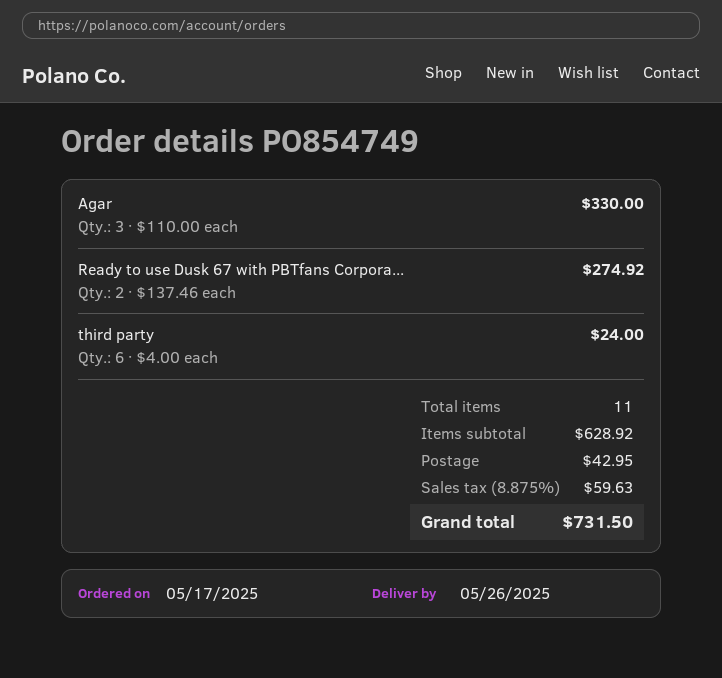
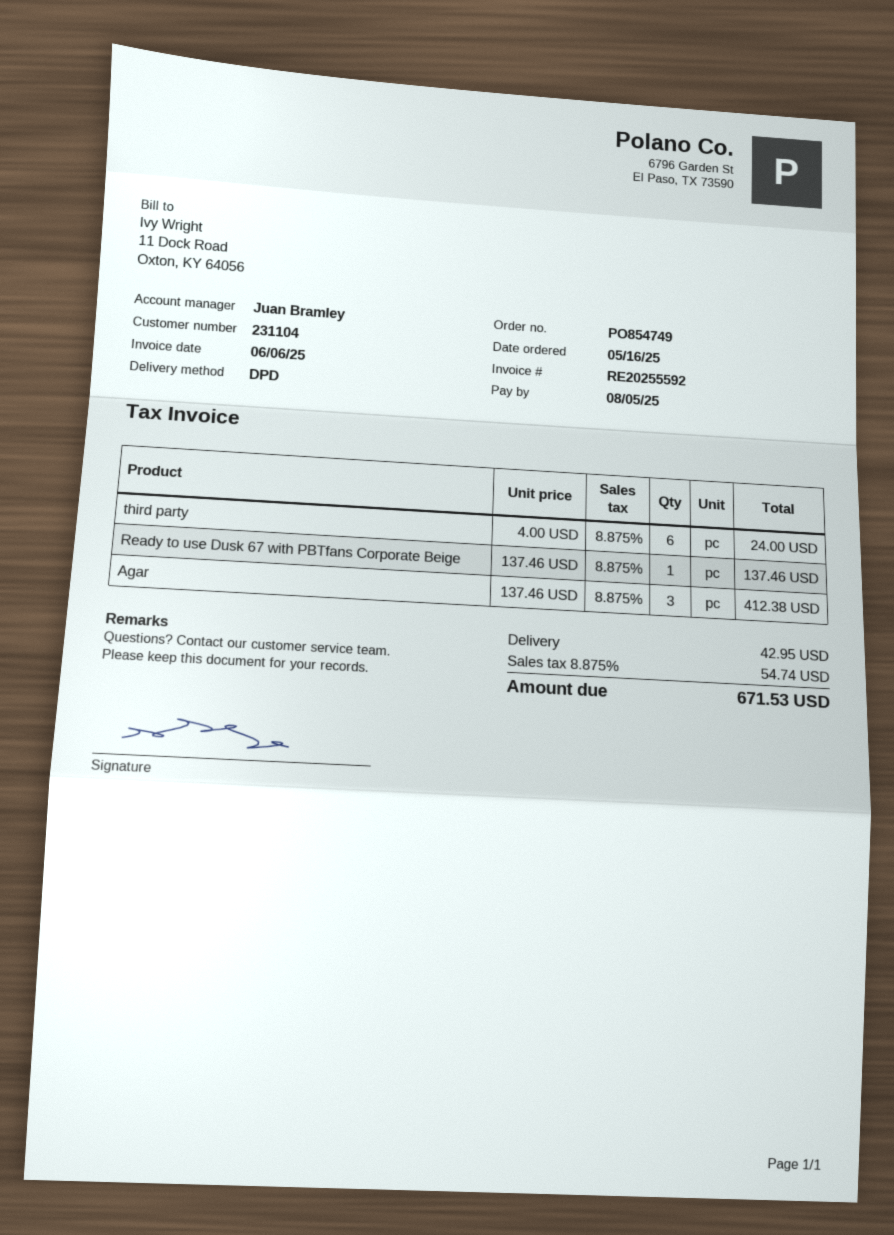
order date: 2025-05-17 -> 2025-05-16
Agar: 3 x 110.00 = 330.00 -> 3 x 137.46 = 412.38
Ready to use Dusk 67 with PBTfans Corpora...: 2 x 137.46 = 274.92 -> 1 x 137.46 = 137.46
tax: 8.875% = 59.63 -> 8.875% = 54.74
total: 731.50 -> 671.53

